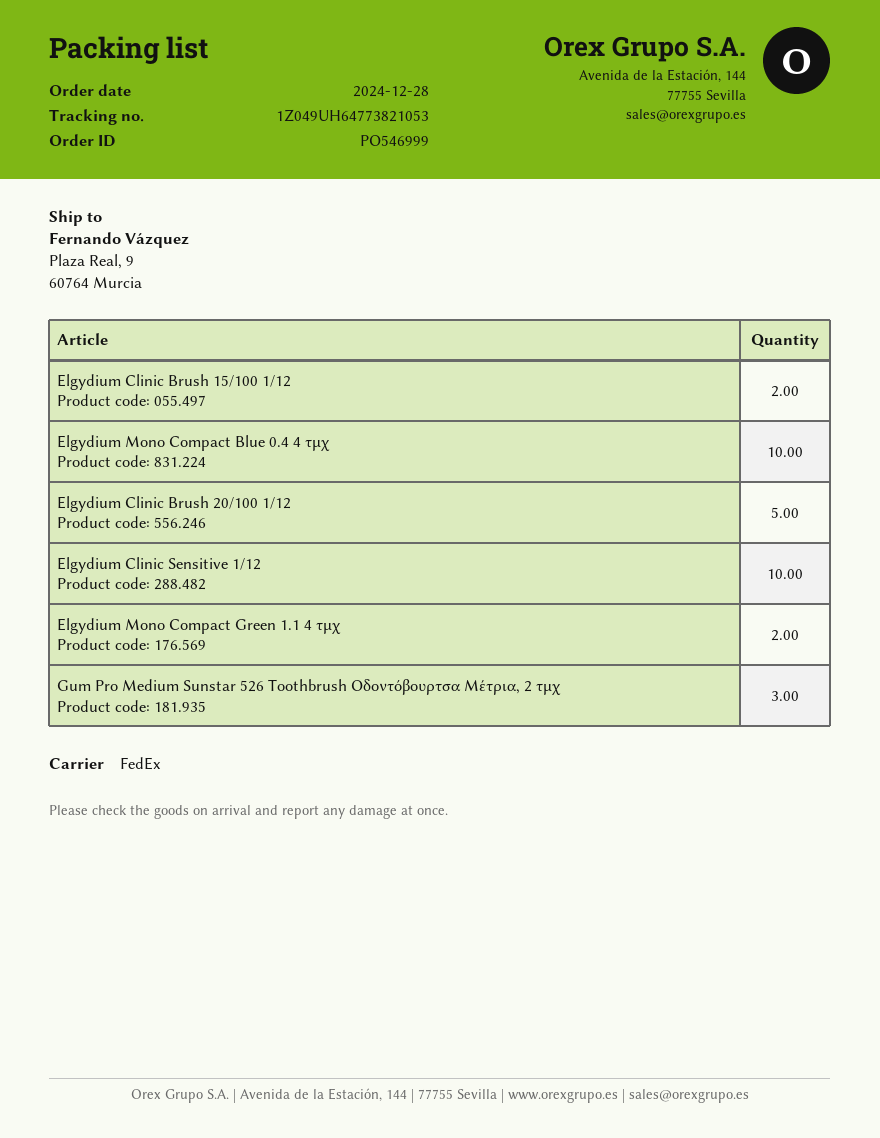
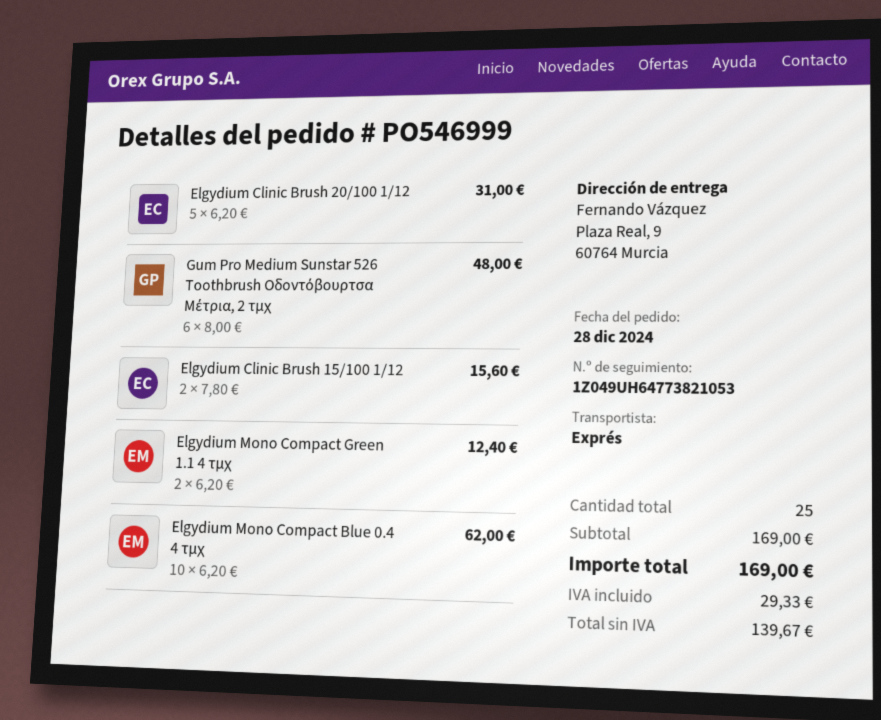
shipping method: FedEx -> express
Elgydium Clinic Sensitive 1/12: 10 -> none
Gum Pro Medium Sunstar 526 Toothbrush Οδοντόβουρτσα Μέτρια, 2 τμχ: 3 -> 6

